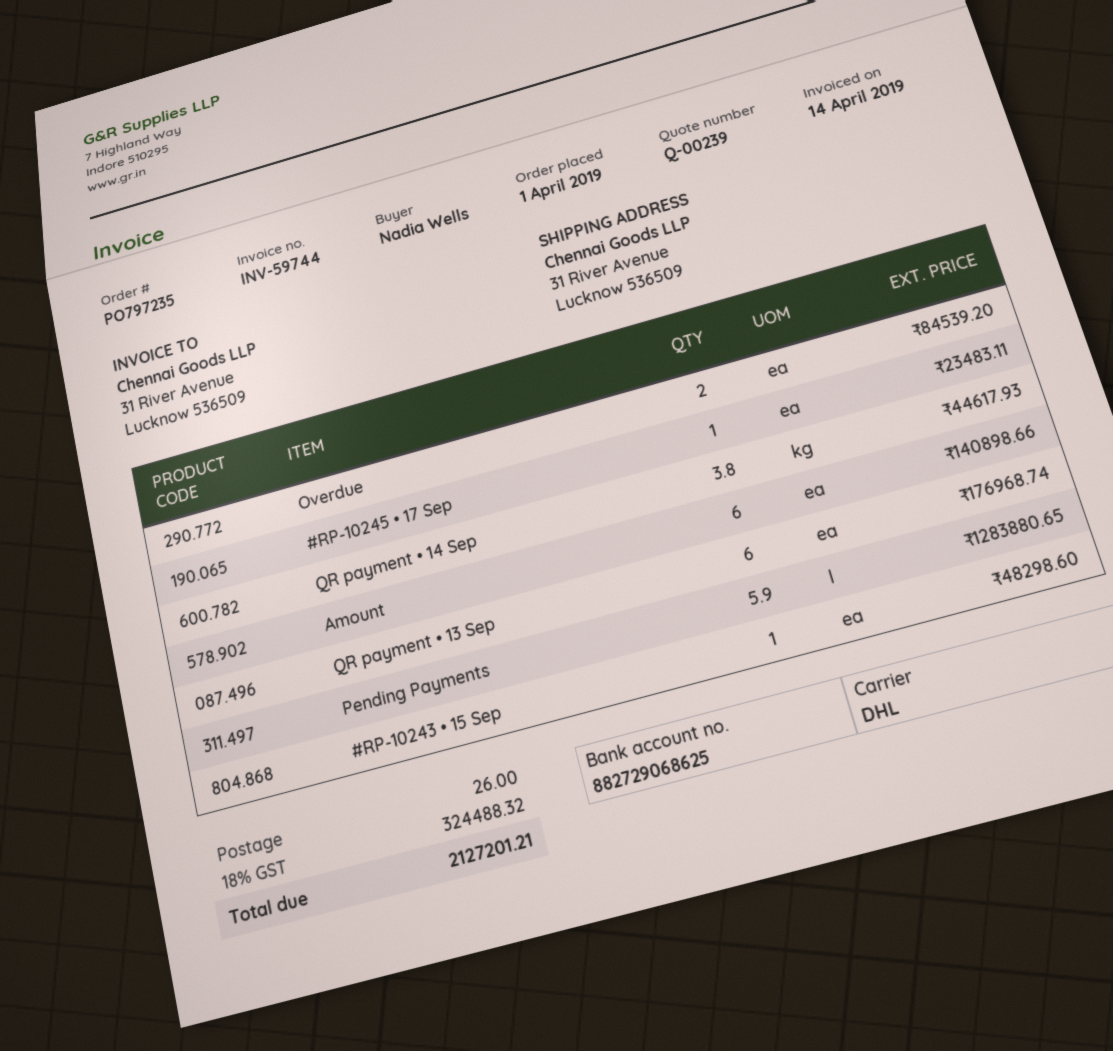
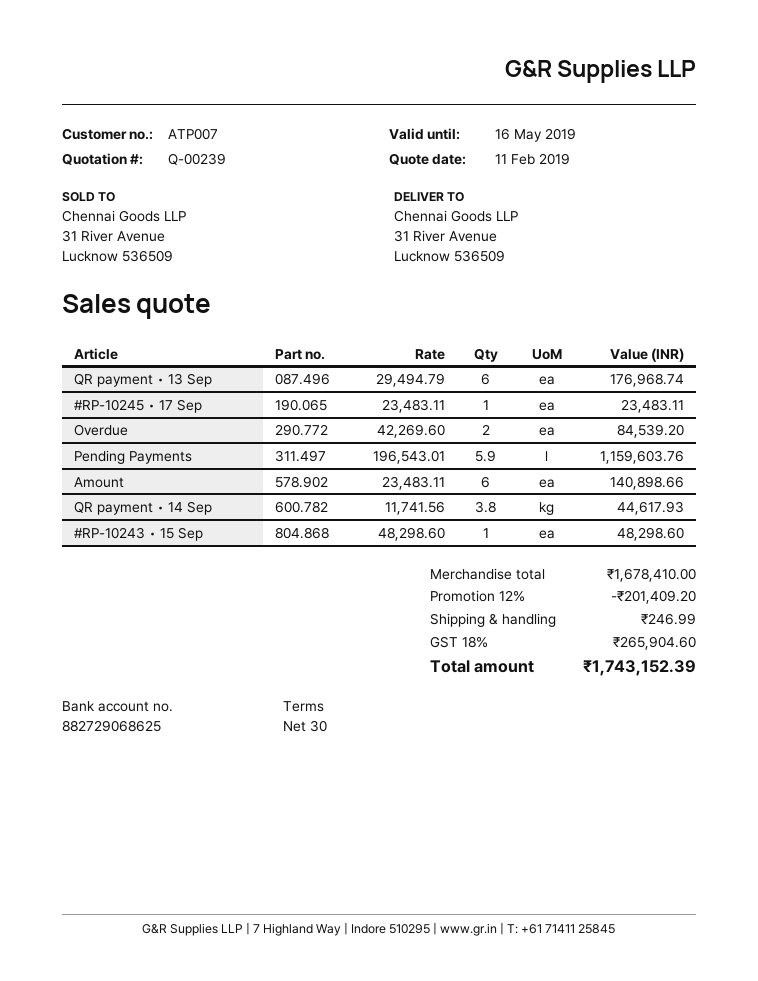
Pending Payments: 5.9 for 1283880.65 -> 5.9 for 1159603.76
discount: none -> 12% = 201409.20
shipping: 26.00 -> 246.99
tax: 18% = 324488.32 -> 18% = 265904.60
total: 2127201.21 -> 1743152.39

